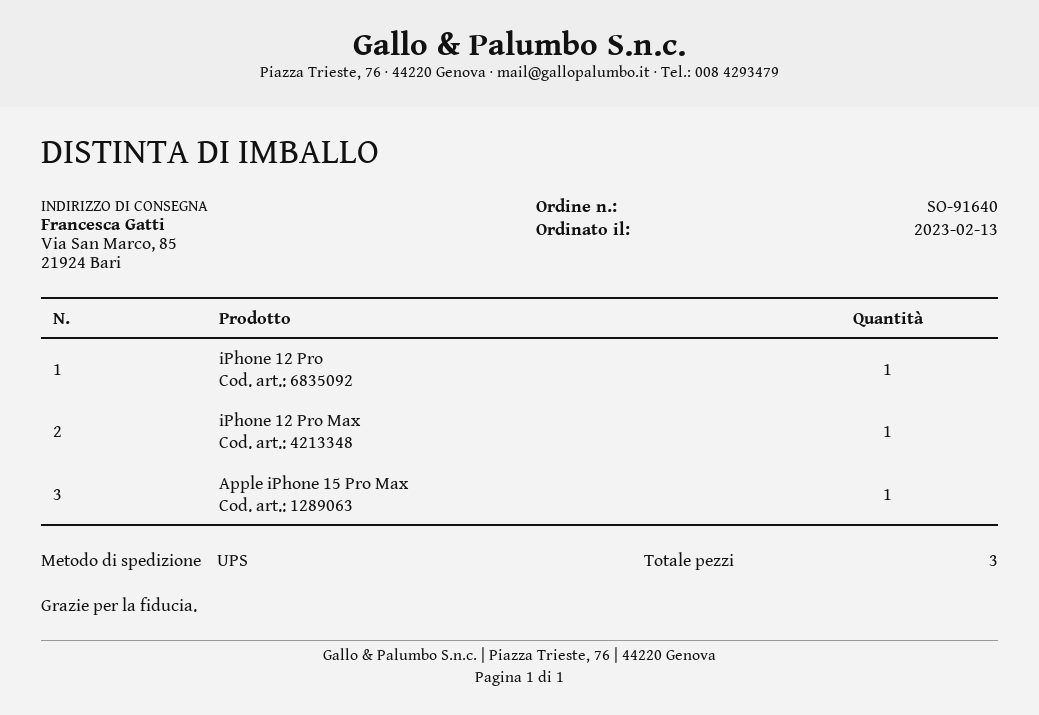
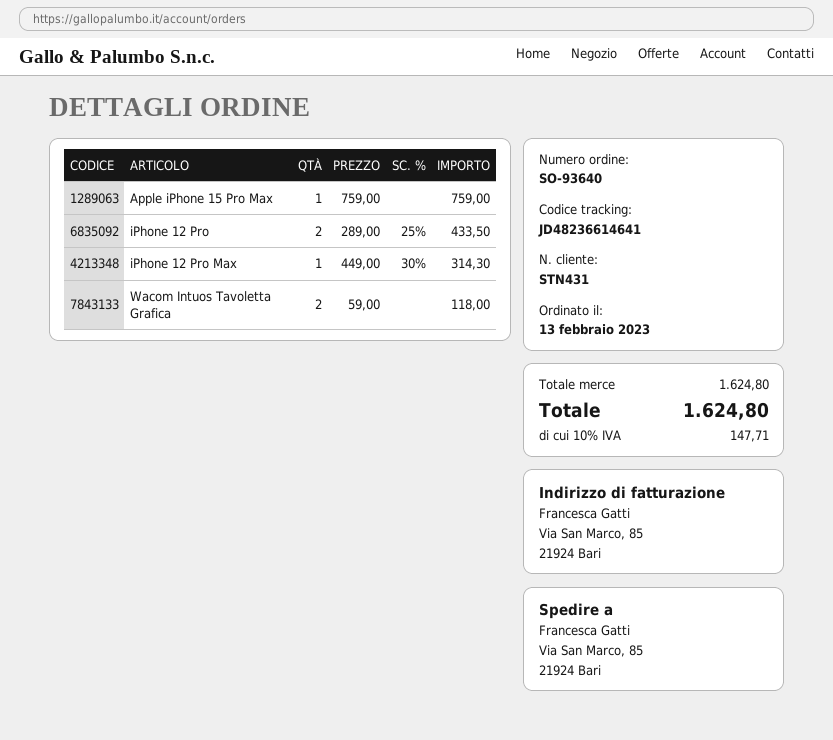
order number: SO-91640 -> SO-93640
iPhone 12 Pro: 1 -> 2
Wacom Intuos Tavoletta Grafica: none -> 2

